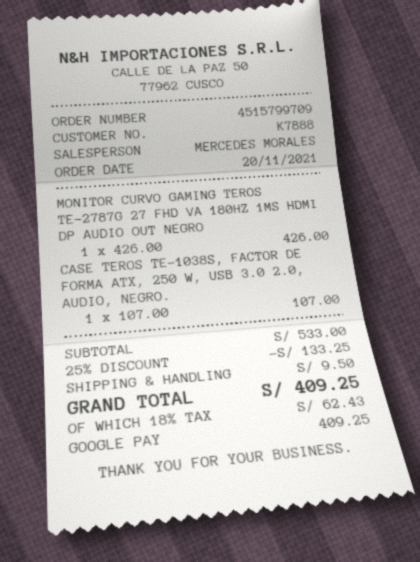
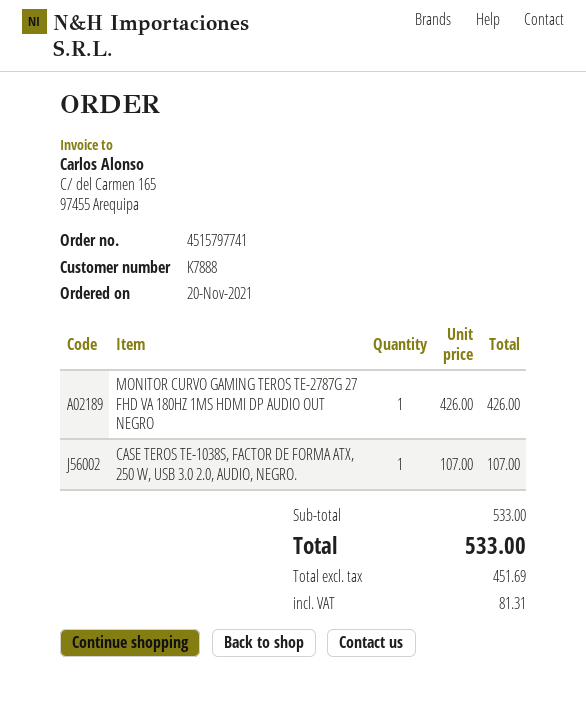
order number: 4515799709 -> 4515797741
discount: 25% = 133.25 -> none
shipping: 9.50 -> none
tax: 62.43 -> 81.31
total: 409.25 -> 533.00

